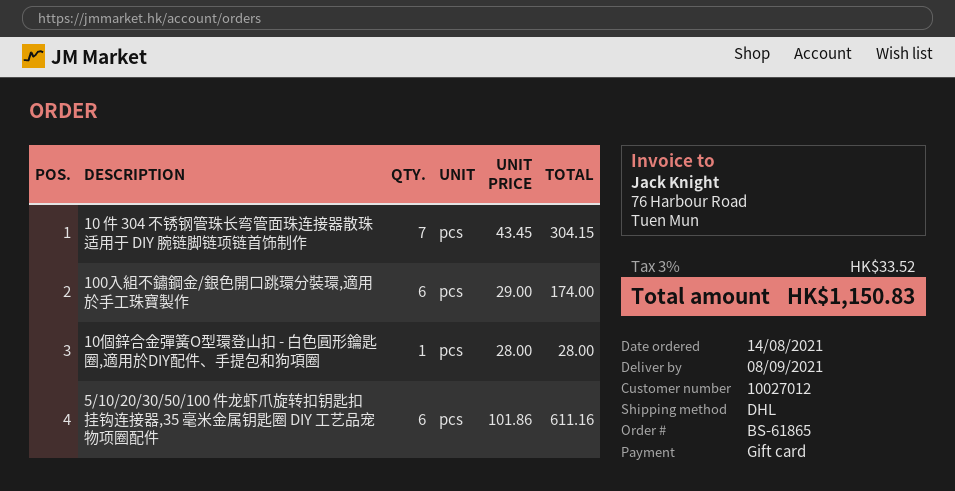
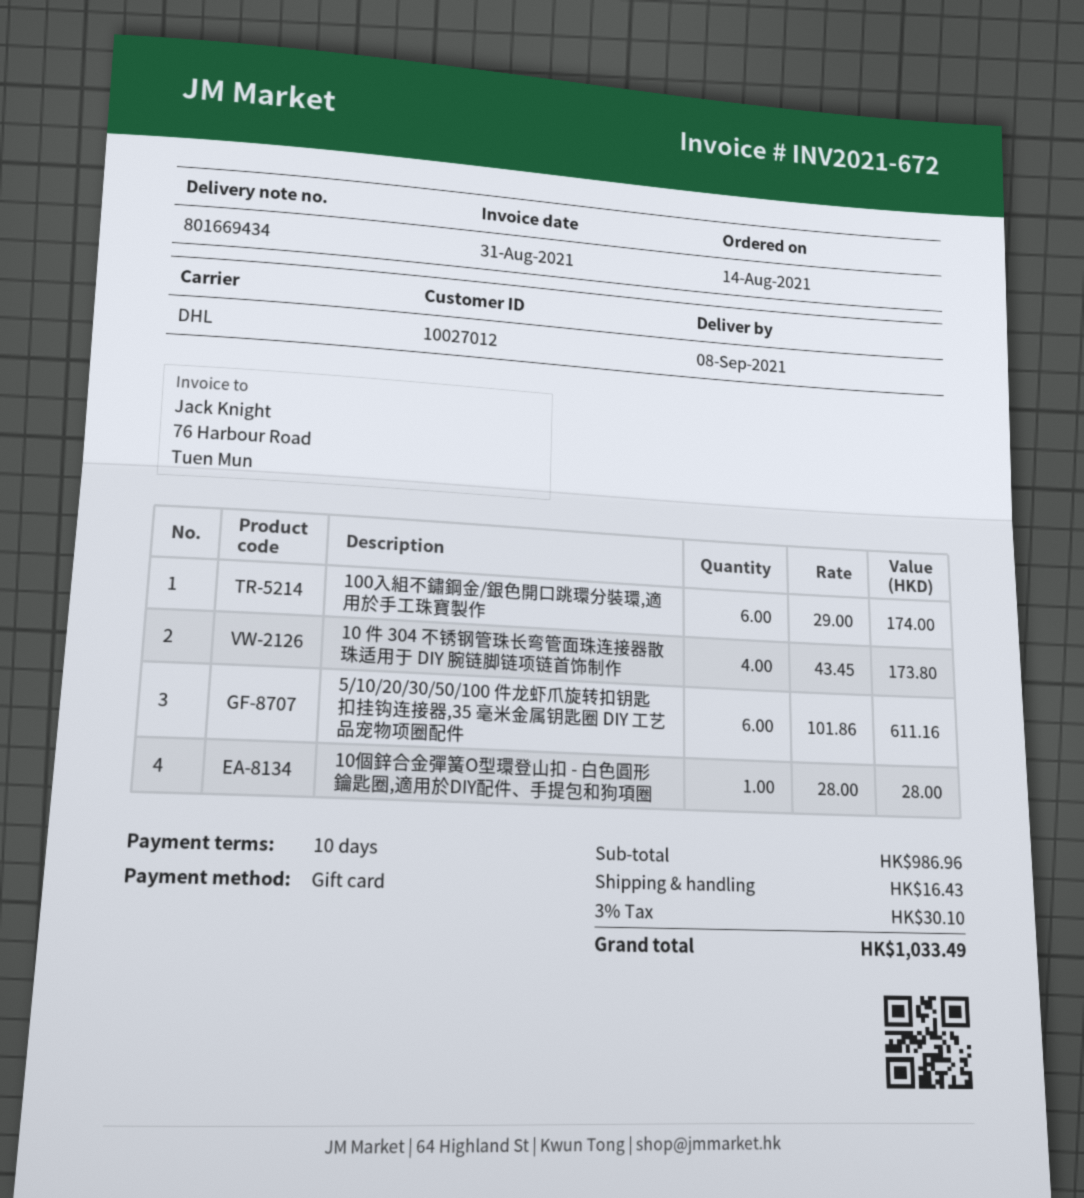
10 件 304 不锈钢管珠长弯管面珠连接器散珠适用于 DIY 腕链脚链项链首饰制作: 7 x 43.45 = 304.15 -> 4 x 43.45 = 173.80
shipping: none -> 16.43
tax: 3% = 33.52 -> 3% = 30.10
total: 1150.83 -> 1033.49

